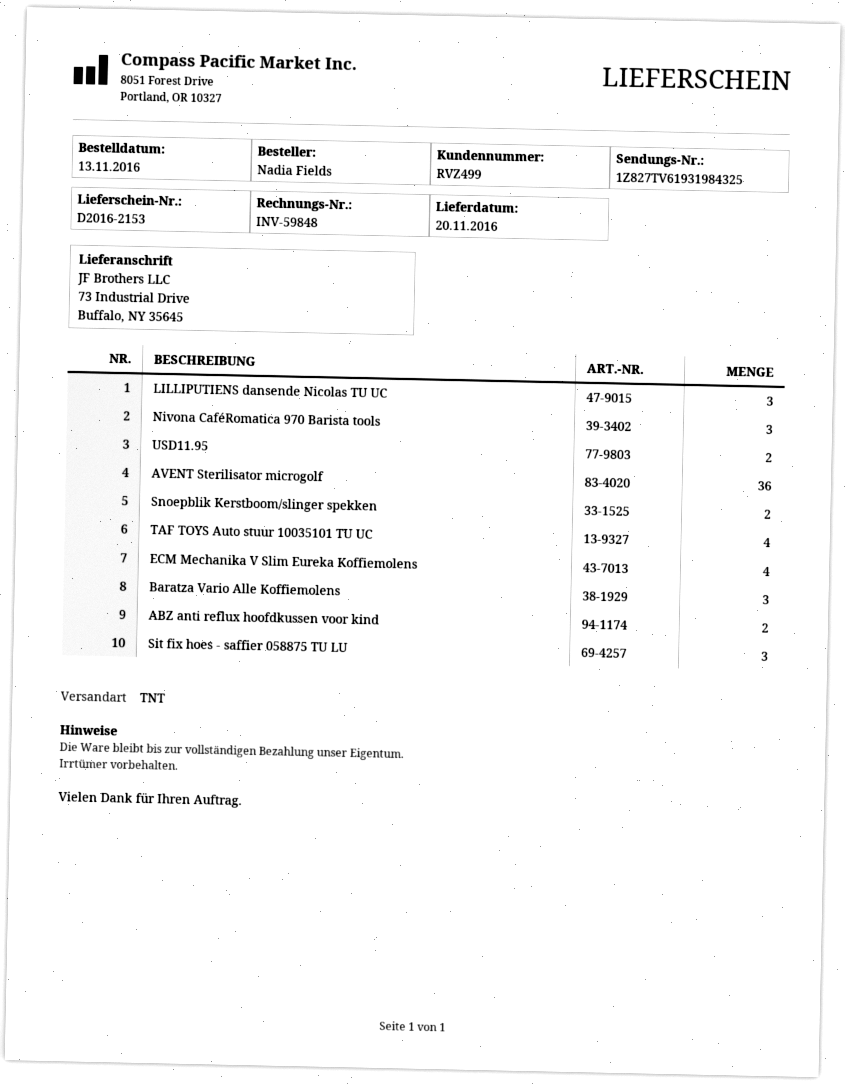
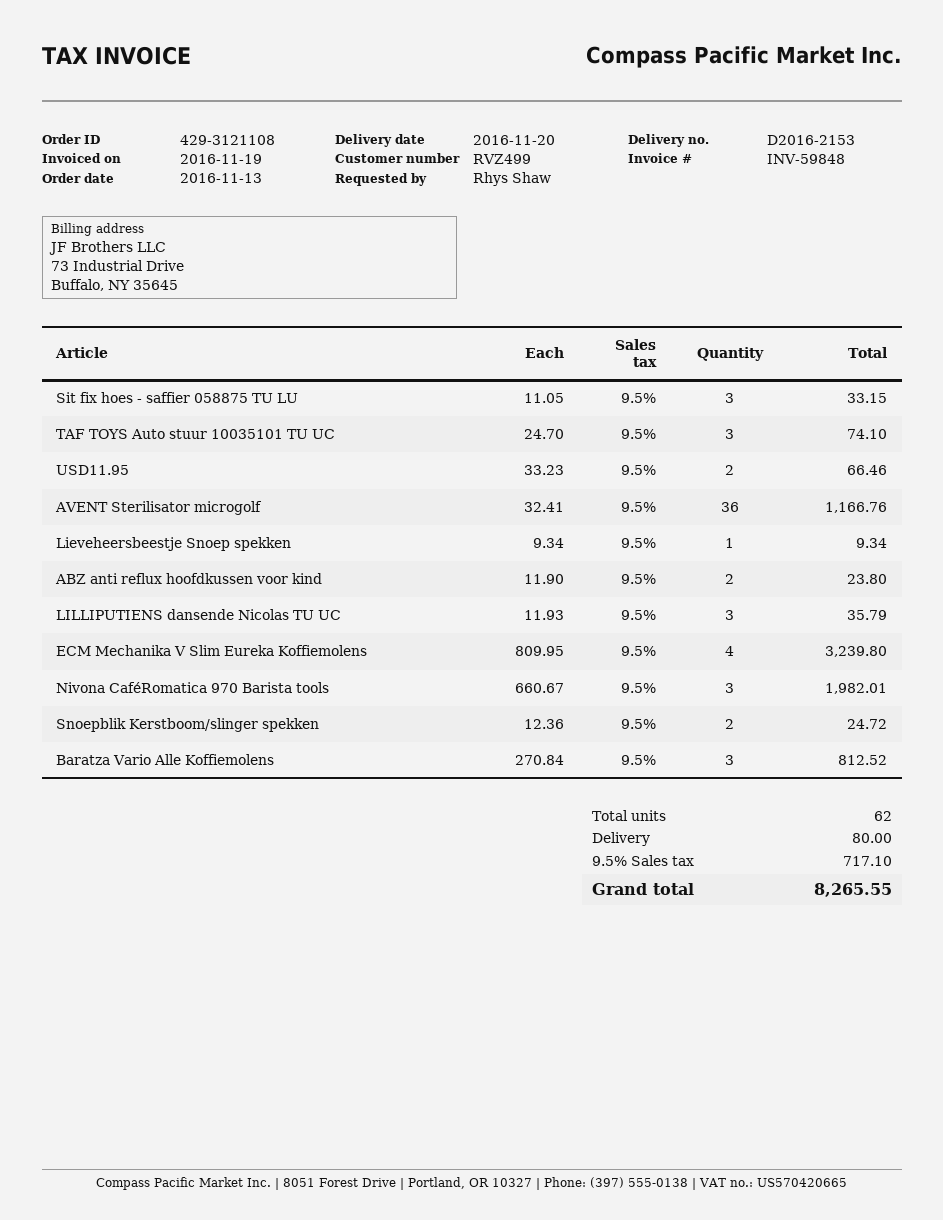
ordered by: Nadia Fields -> Rhys Shaw
TAF TOYS Auto stuur 10035101 TU UC: 4 -> 3
Lieveheersbeestje Snoep spekken: none -> 1

